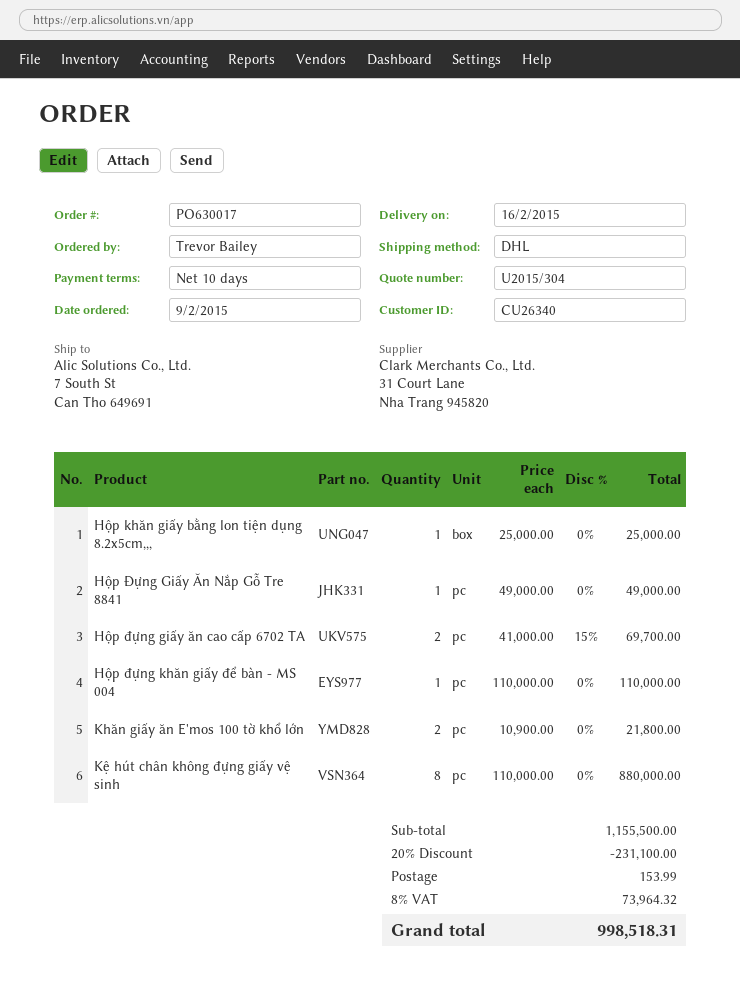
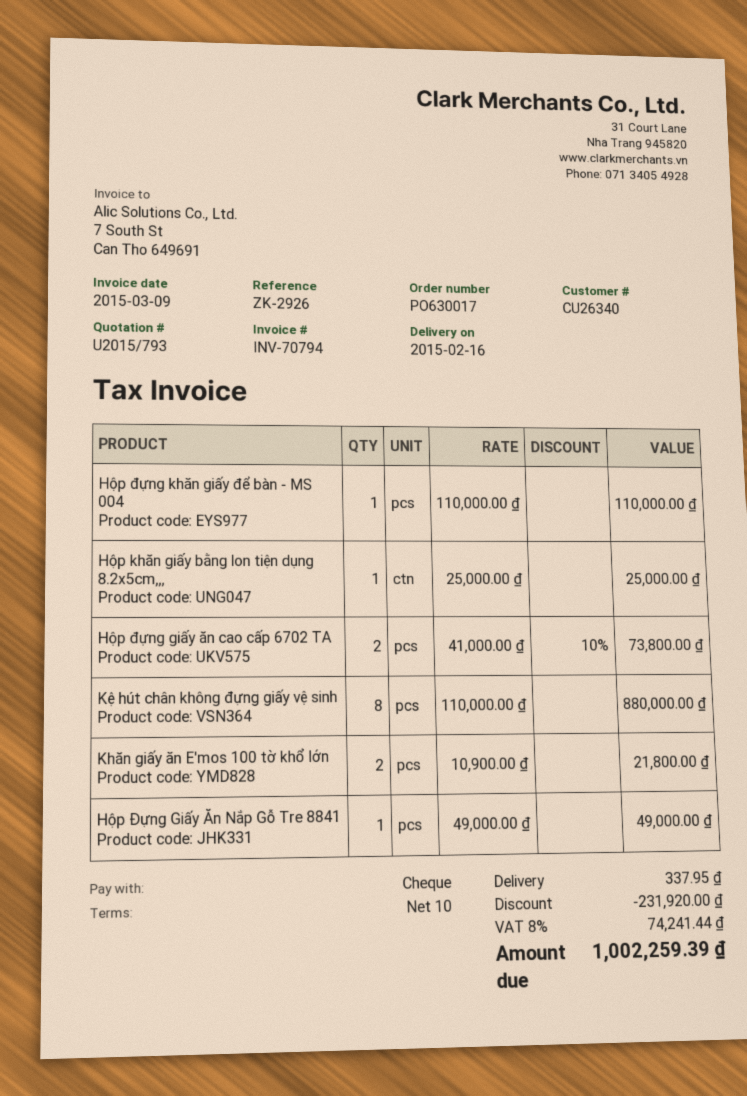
quote number: U2015/304 -> U2015/793
Hộp đựng giấy ăn cao cấp 6702 TA: 2 x 41000.00 - 15% = 69700.00 -> 2 x 41000.00 - 10% = 73800.00
discount: 231100.00 -> 231920.00
shipping: 153.99 -> 337.95
tax: 8% = 73964.32 -> 8% = 74241.44
total: 998518.31 -> 1002259.39

